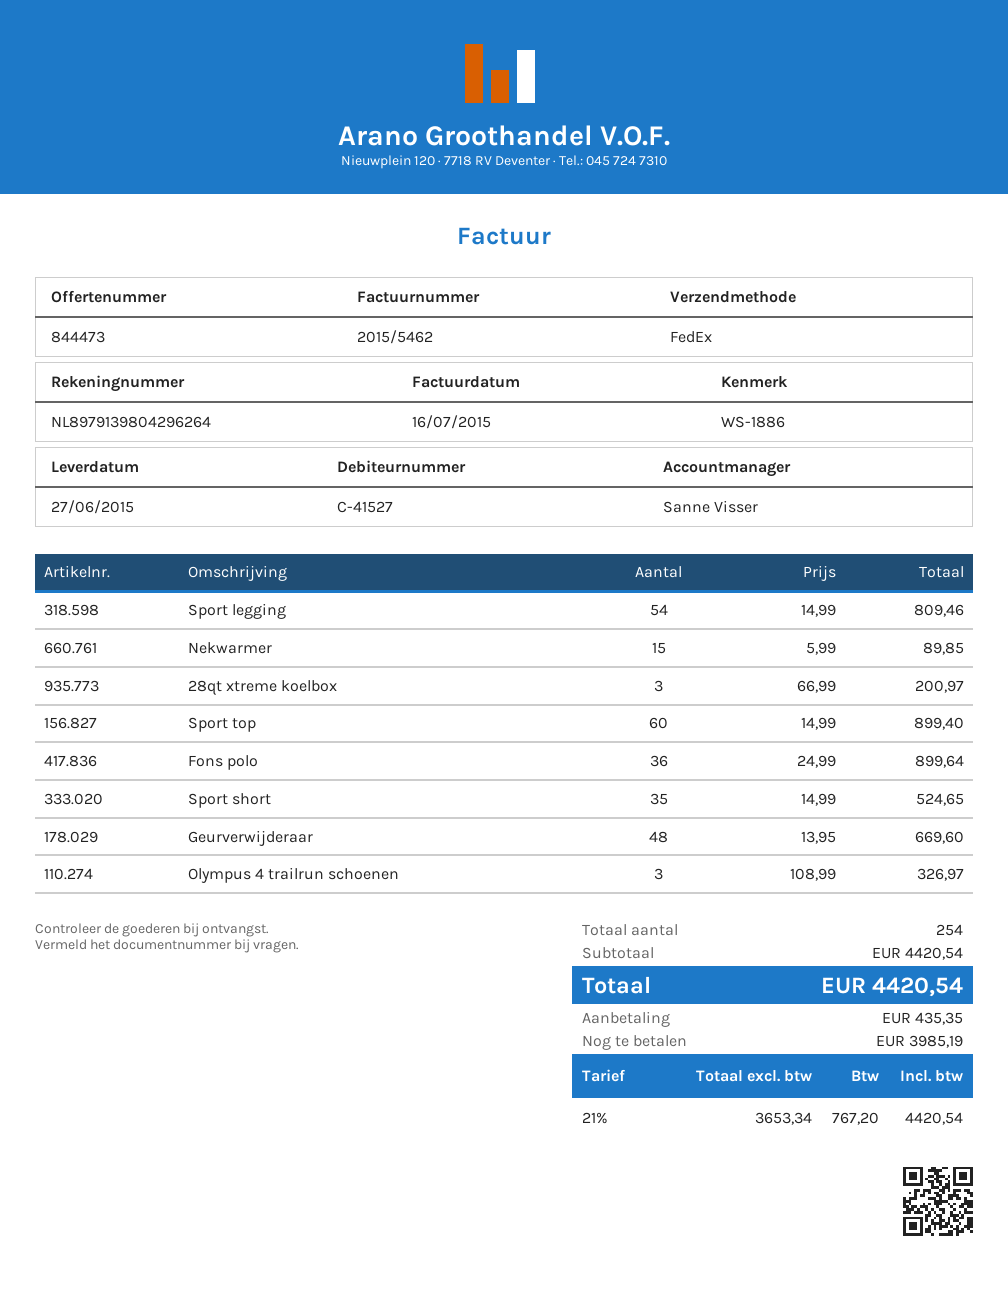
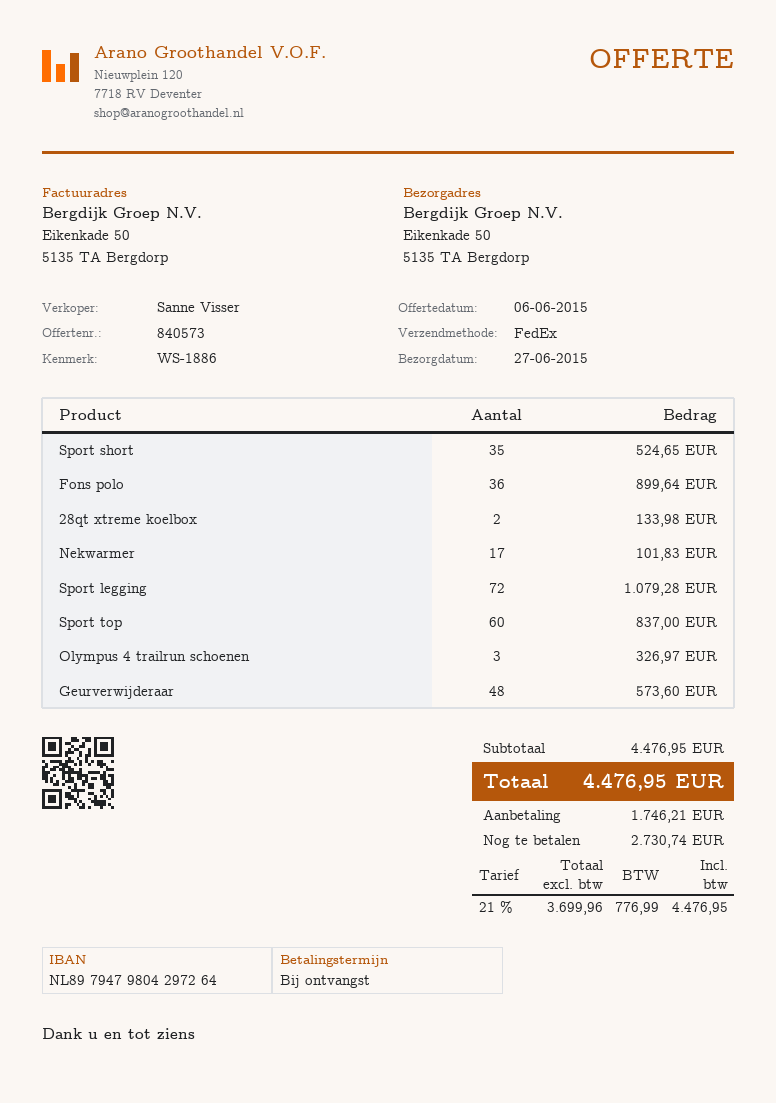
quote number: 844473 -> 840573
bank account: NL8979139804296264 -> NL8979479804297264
Sport legging: 54 for 809.46 -> 72 for 1079.28
Nekwarmer: 15 for 89.85 -> 17 for 101.83
28qt xtreme koelbox: 3 for 200.97 -> 2 for 133.98
Sport top: 60 for 899.40 -> 60 for 837.00
Geurverwijderaar: 48 for 669.60 -> 48 for 573.60
subtotal: 4420.54 -> 4476.95
net: 3653.34 -> 3699.96
tax: 21% = 767.20 -> 21% = 776.99
total: 4420.54 -> 4476.95
deposit: 435.35 -> 1746.21
balance: 3985.19 -> 2730.74

